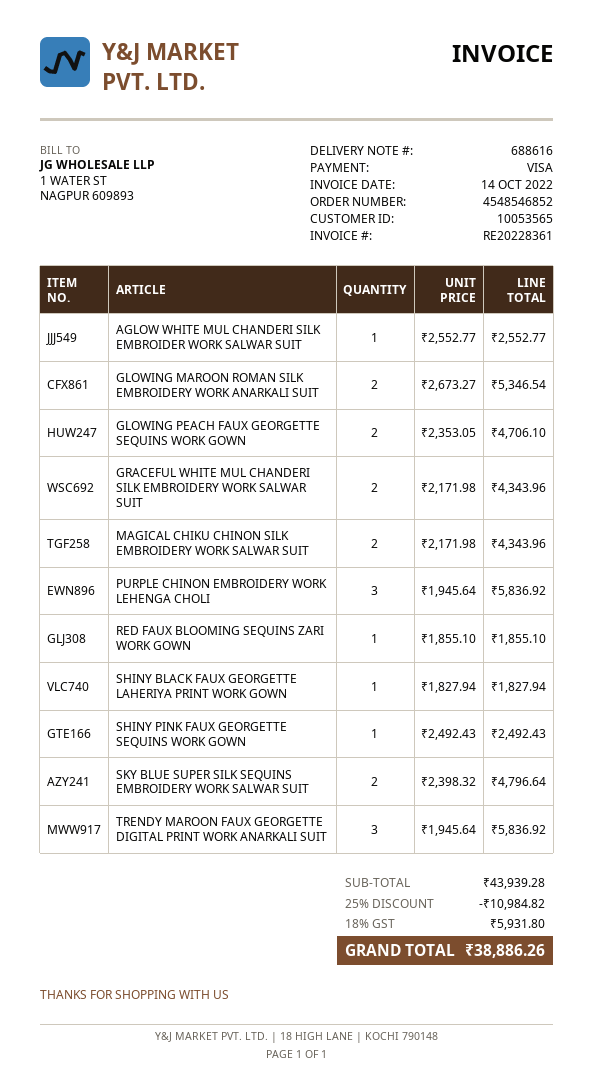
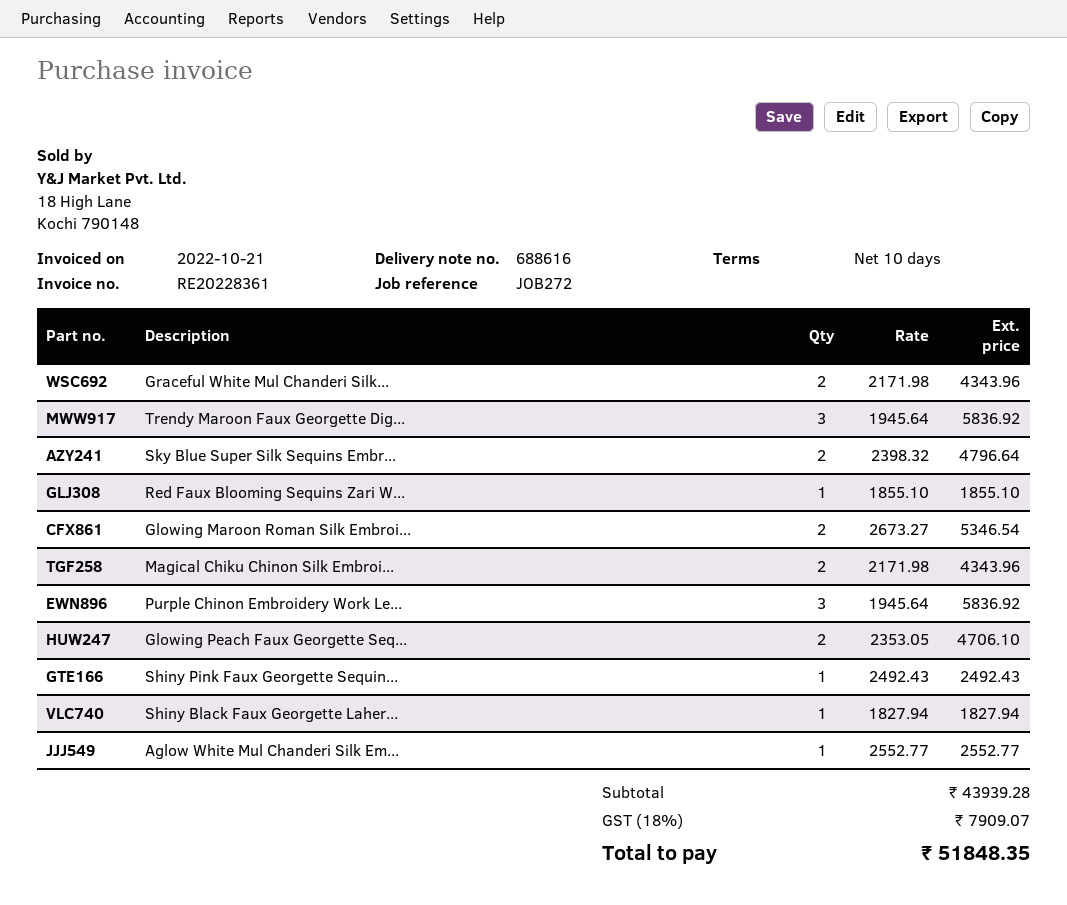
invoice date: 2022-10-14 -> 2022-10-21
discount: 25% = 10984.82 -> none
tax: 18% = 5931.80 -> 18% = 7909.07
total: 38886.26 -> 51848.35

